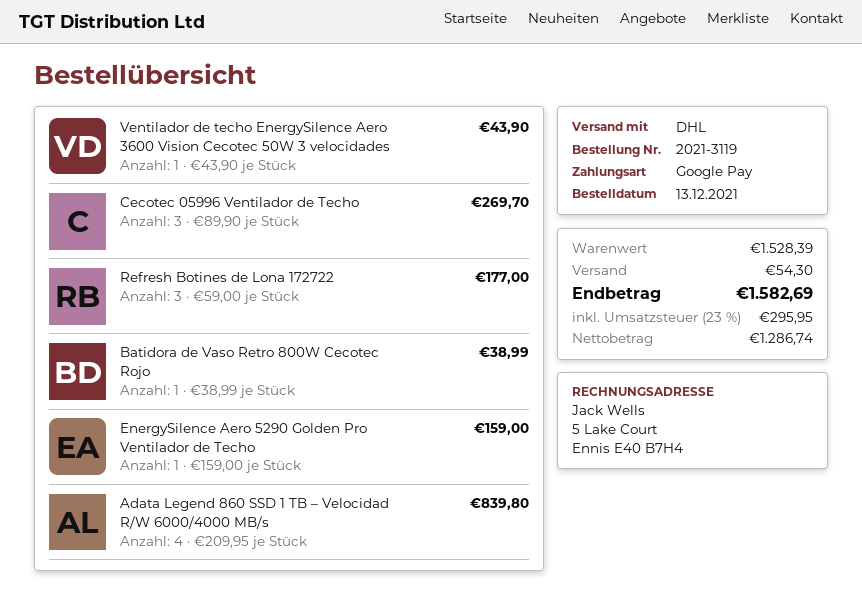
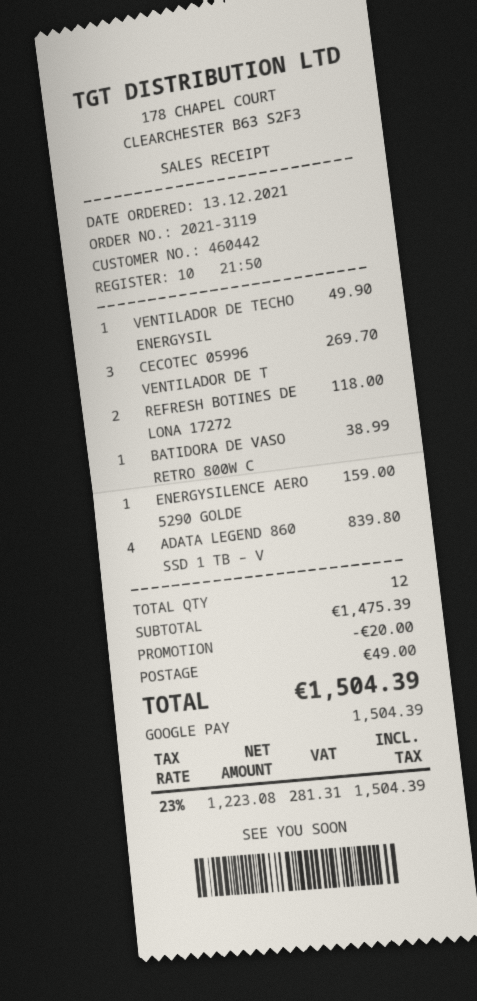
Ventilador de techo EnergySilence Aero 3600 Vision Cecotec 50W 3 velocidades: 1 for 43.90 -> 1 for 49.90
Refresh Botines de Lona 172722: 3 for 177.00 -> 2 for 118.00
subtotal: 1528.39 -> 1475.39
discount: none -> 20.00
shipping: 54.30 -> 49.00
net: 1286.74 -> 1223.08
tax: 23% = 295.95 -> 23% = 281.31
total: 1582.69 -> 1504.39

